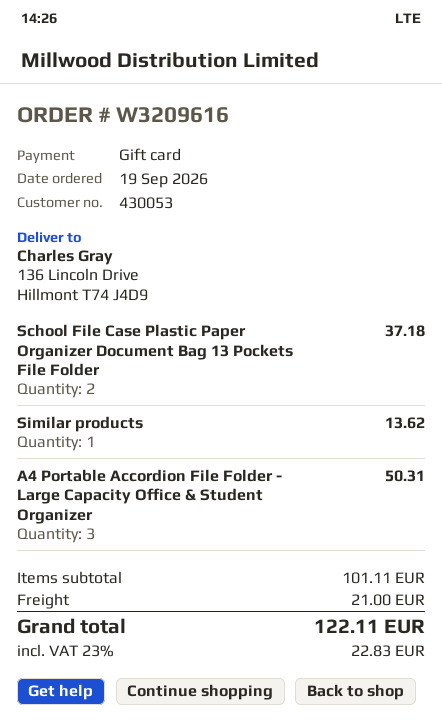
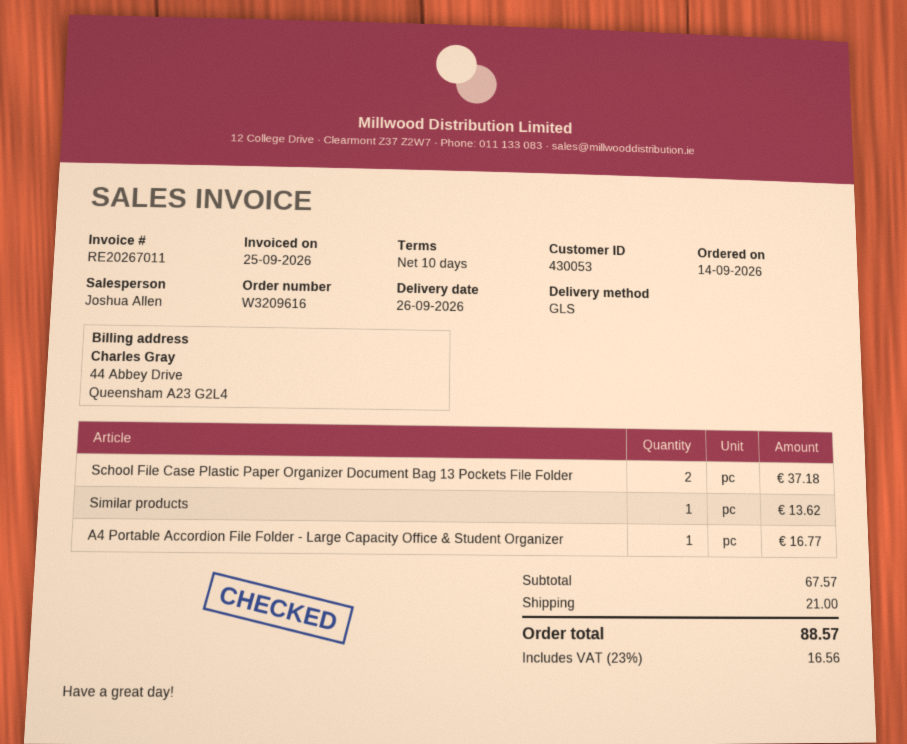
order date: 2026-09-19 -> 2026-09-14
A4 Portable Accordion File Folder - Large Capacity Office & Student Organizer: 3 for 50.31 -> 1 for 16.77
subtotal: 101.11 -> 67.57
tax: 23% = 22.83 -> 23% = 16.56
total: 122.11 -> 88.57

